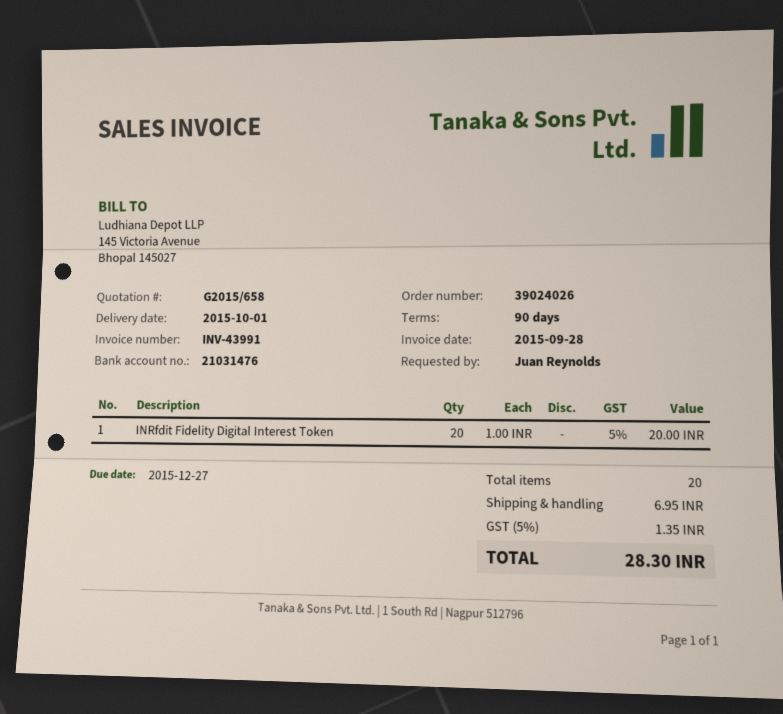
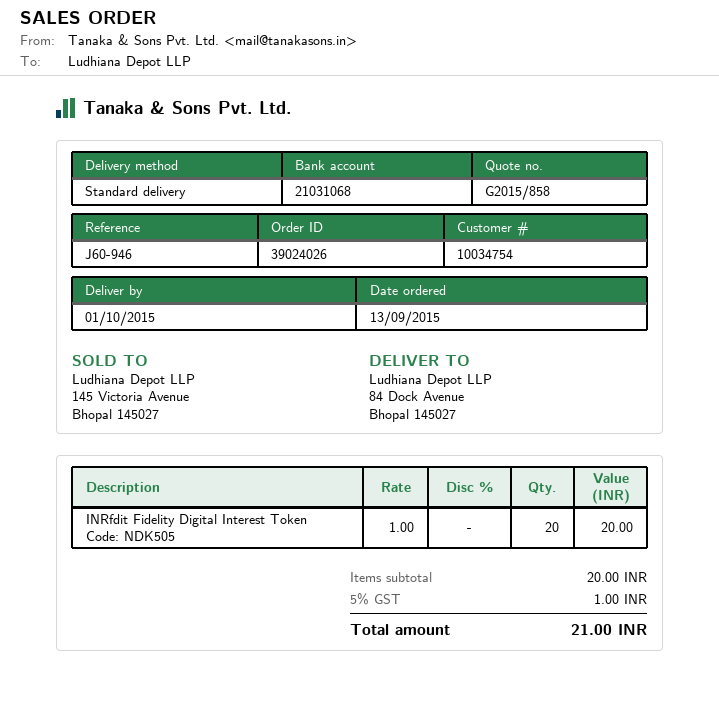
quote number: G2015/658 -> G2015/858
bank account: 21031476 -> 21031068
shipping: 6.95 -> none
tax: 5% = 1.35 -> 5% = 1.00
total: 28.30 -> 21.00

